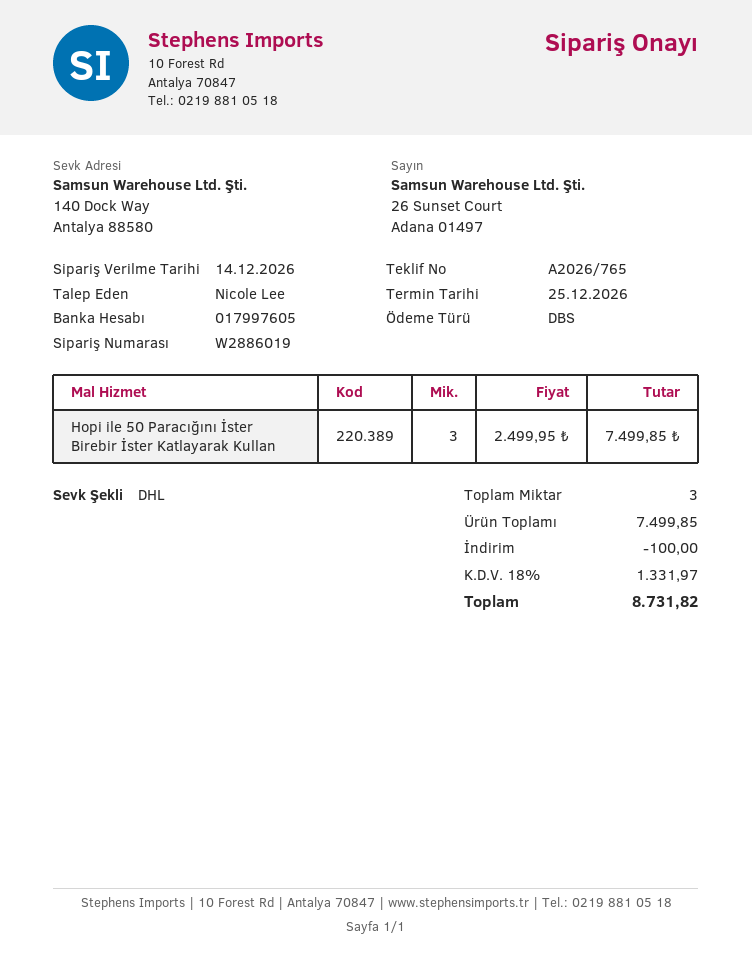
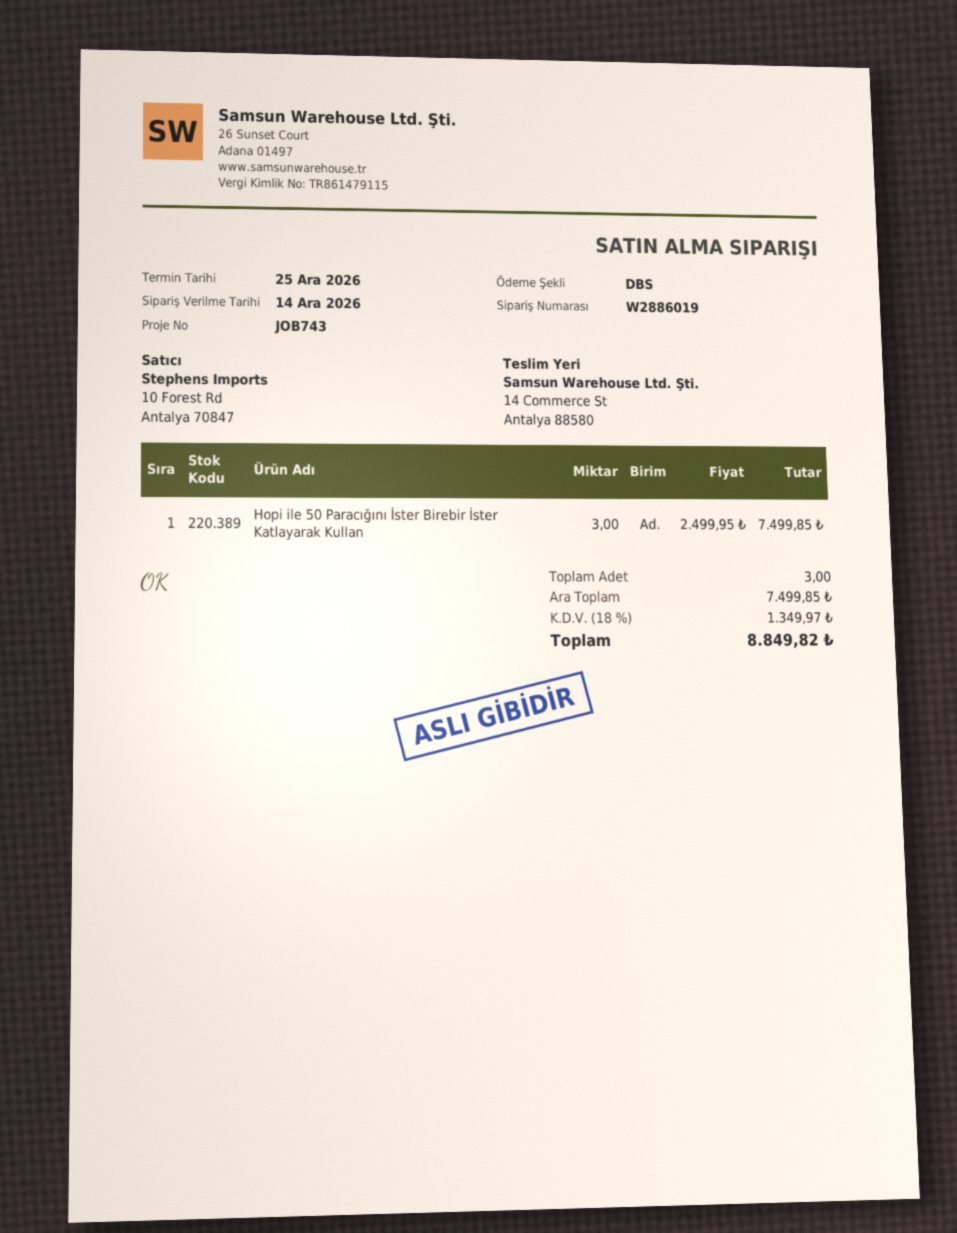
ship to: 140 Dock Way, Antalya 88580 -> 14 Commerce St, Antalya 88580
discount: 100.00 -> none
tax: 18% = 1331.97 -> 18% = 1349.97
total: 8731.82 -> 8849.82

